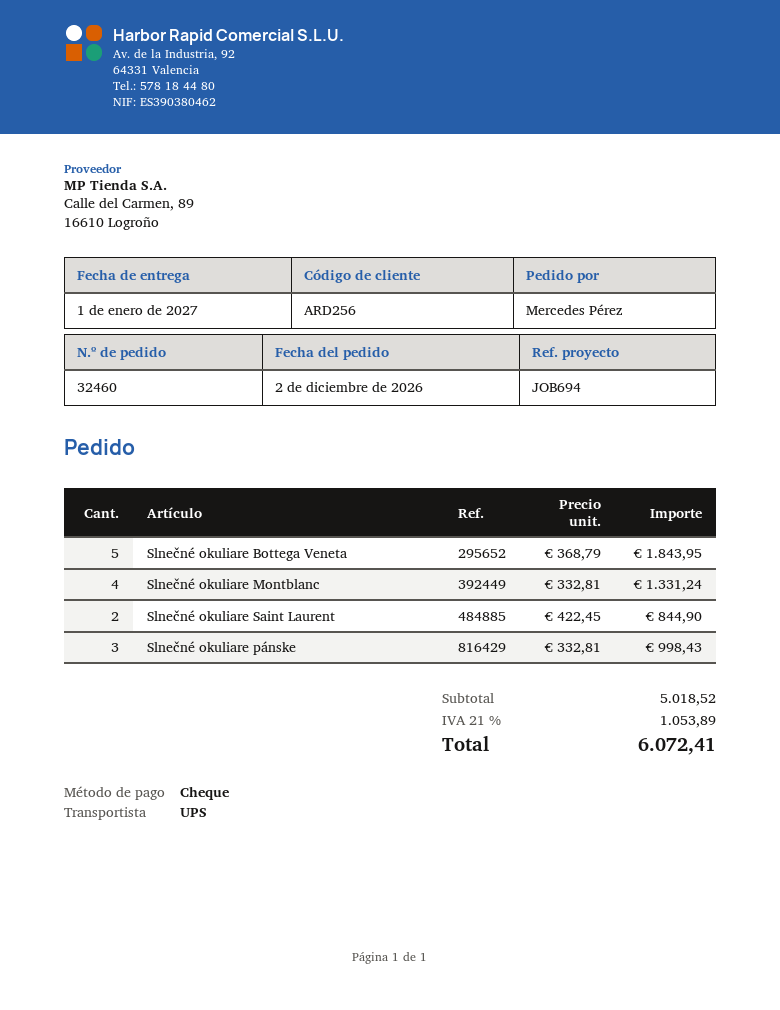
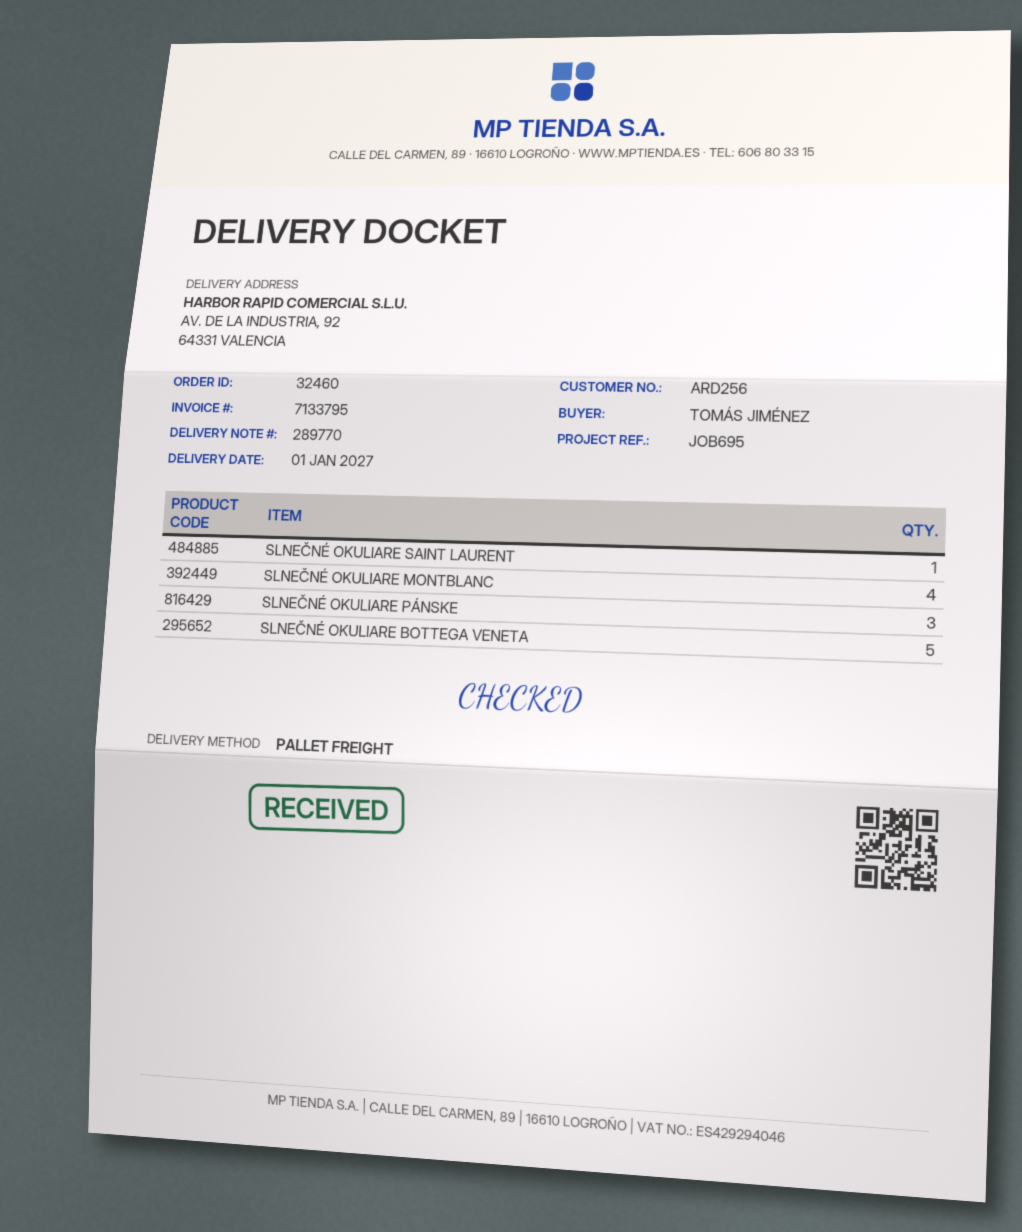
reference: JOB694 -> JOB695
ordered by: Mercedes Pérez -> TOMÁS JIMÉNEZ
shipping method: UPS -> pallet freight
Slnečné okuliare Saint Laurent: 2 -> 1

